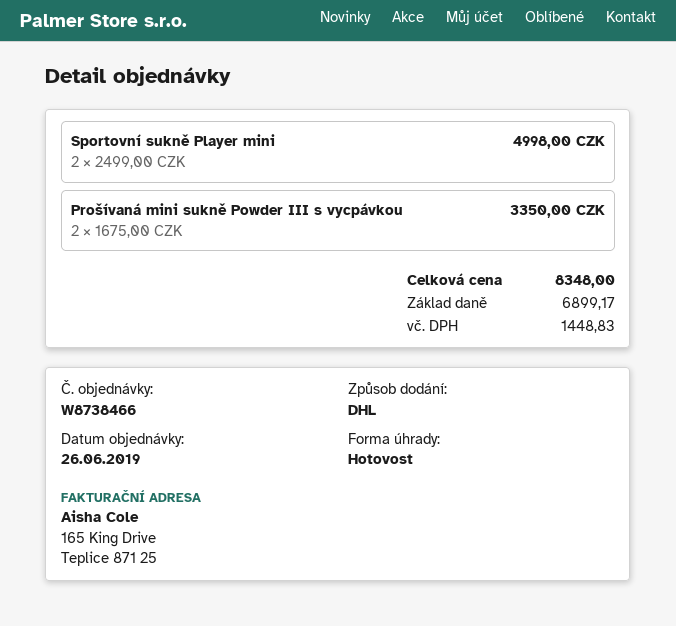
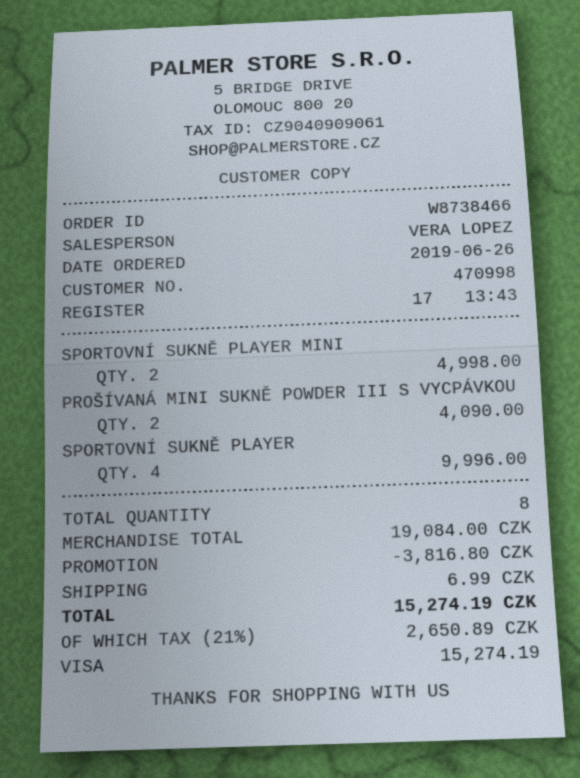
payment method: cash -> Visa
Prošívaná mini sukně Powder III s vycpávkou: 2 for 3350.00 -> 2 for 4090.00
SPORTOVNÍ SUKNĚ PLAYER: none -> 4 for 9996.00
discount: none -> 3816.80
shipping: none -> 6.99
tax: 1448.83 -> 2650.89
total: 8348.00 -> 15274.19

